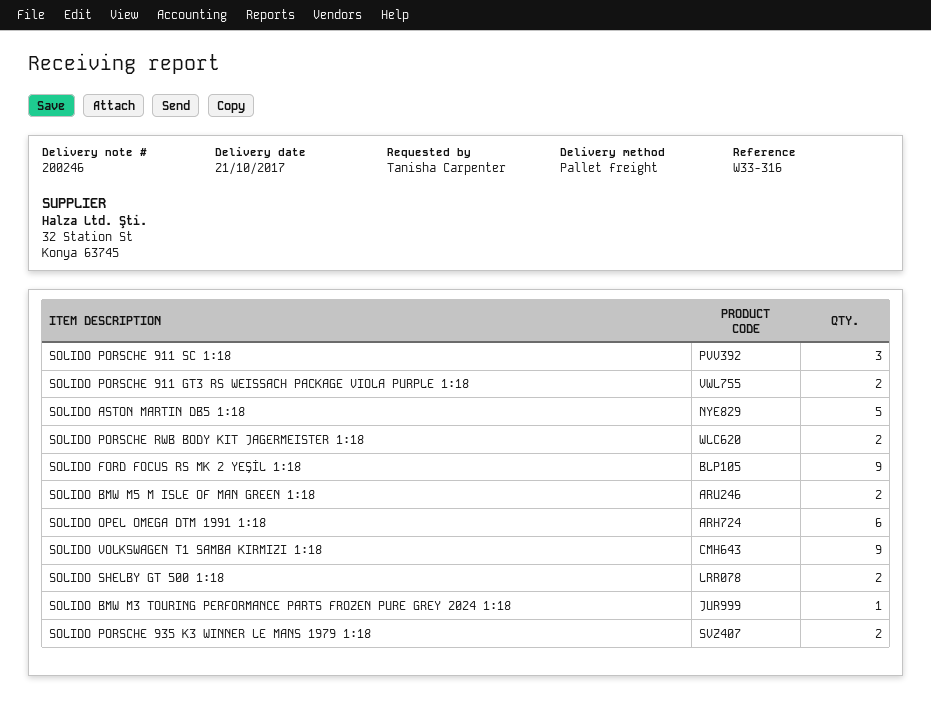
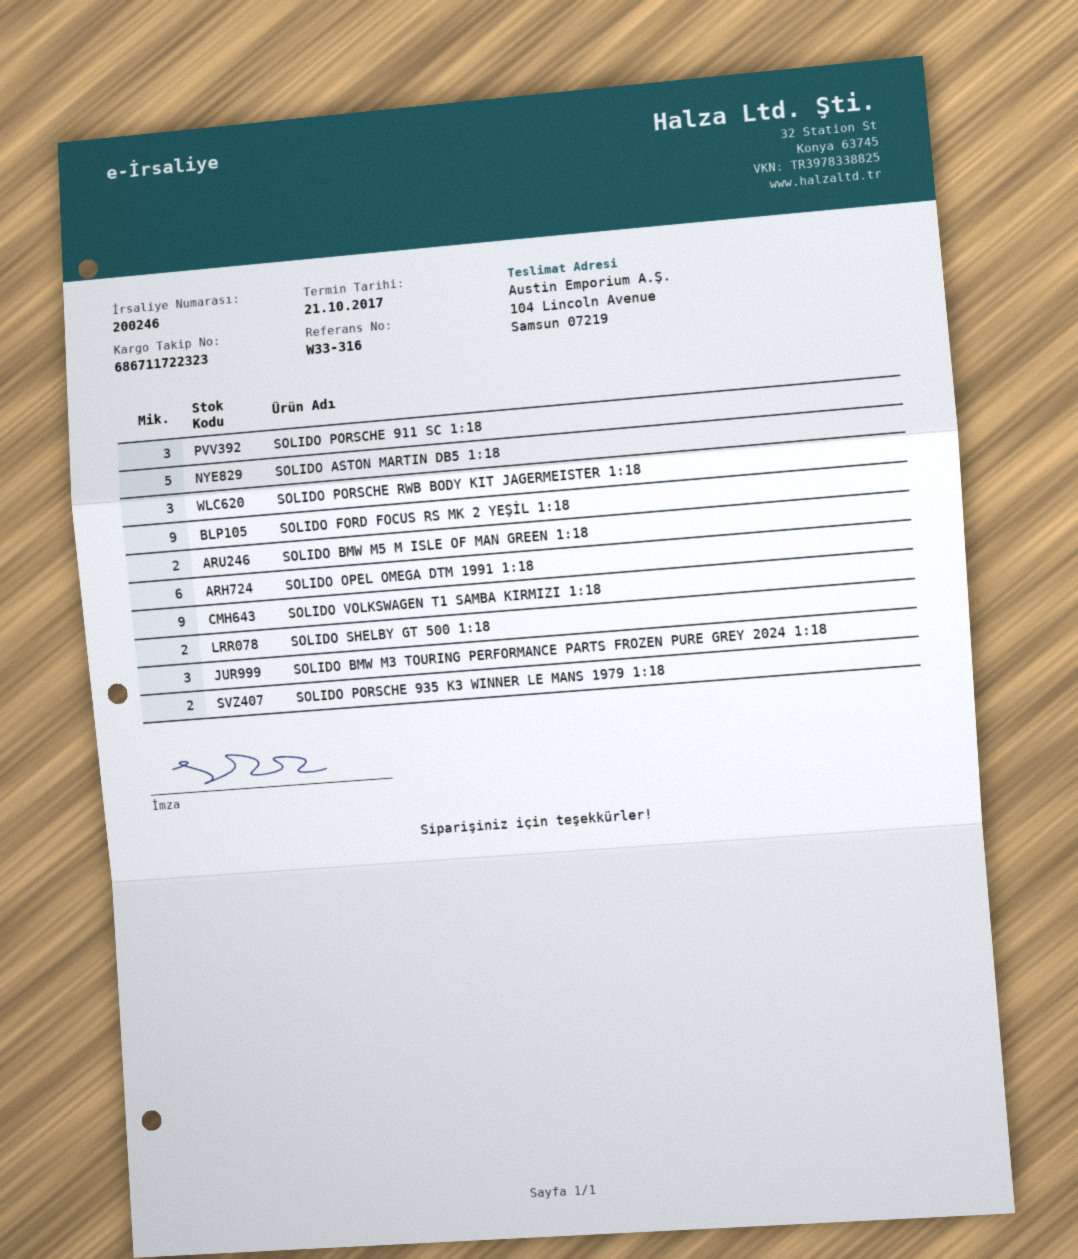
SOLIDO PORSCHE 911 GT3 RS WEISSACH PACKAGE VIOLA PURPLE 1:18: 2 -> none
SOLIDO PORSCHE RWB BODY KIT JAGERMEISTER 1:18: 2 -> 3
SOLIDO BMW M3 TOURING PERFORMANCE PARTS FROZEN PURE GREY 2024 1:18: 1 -> 3

